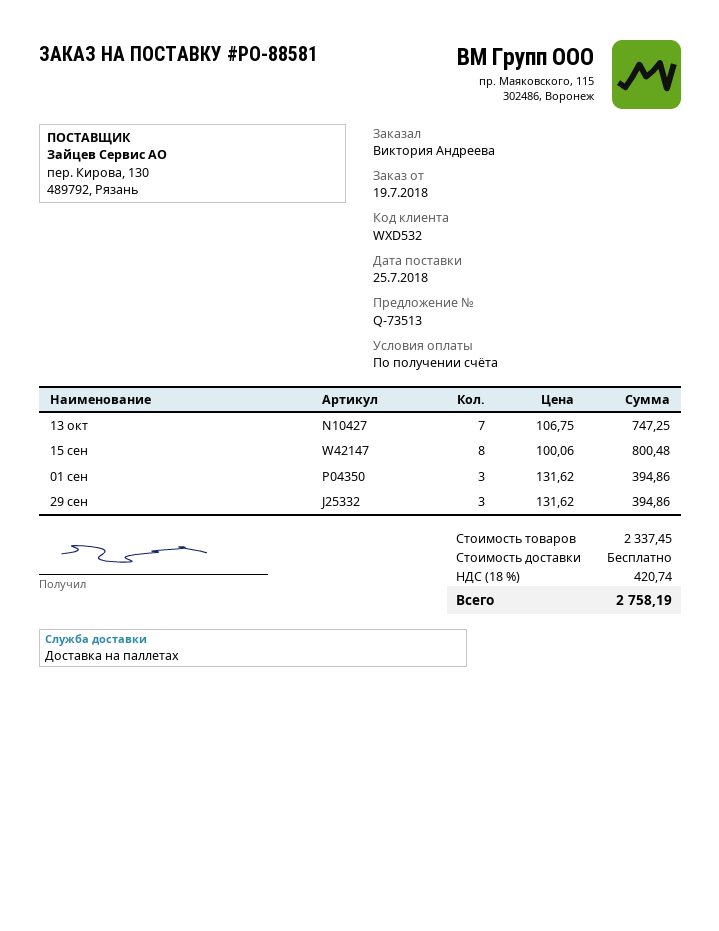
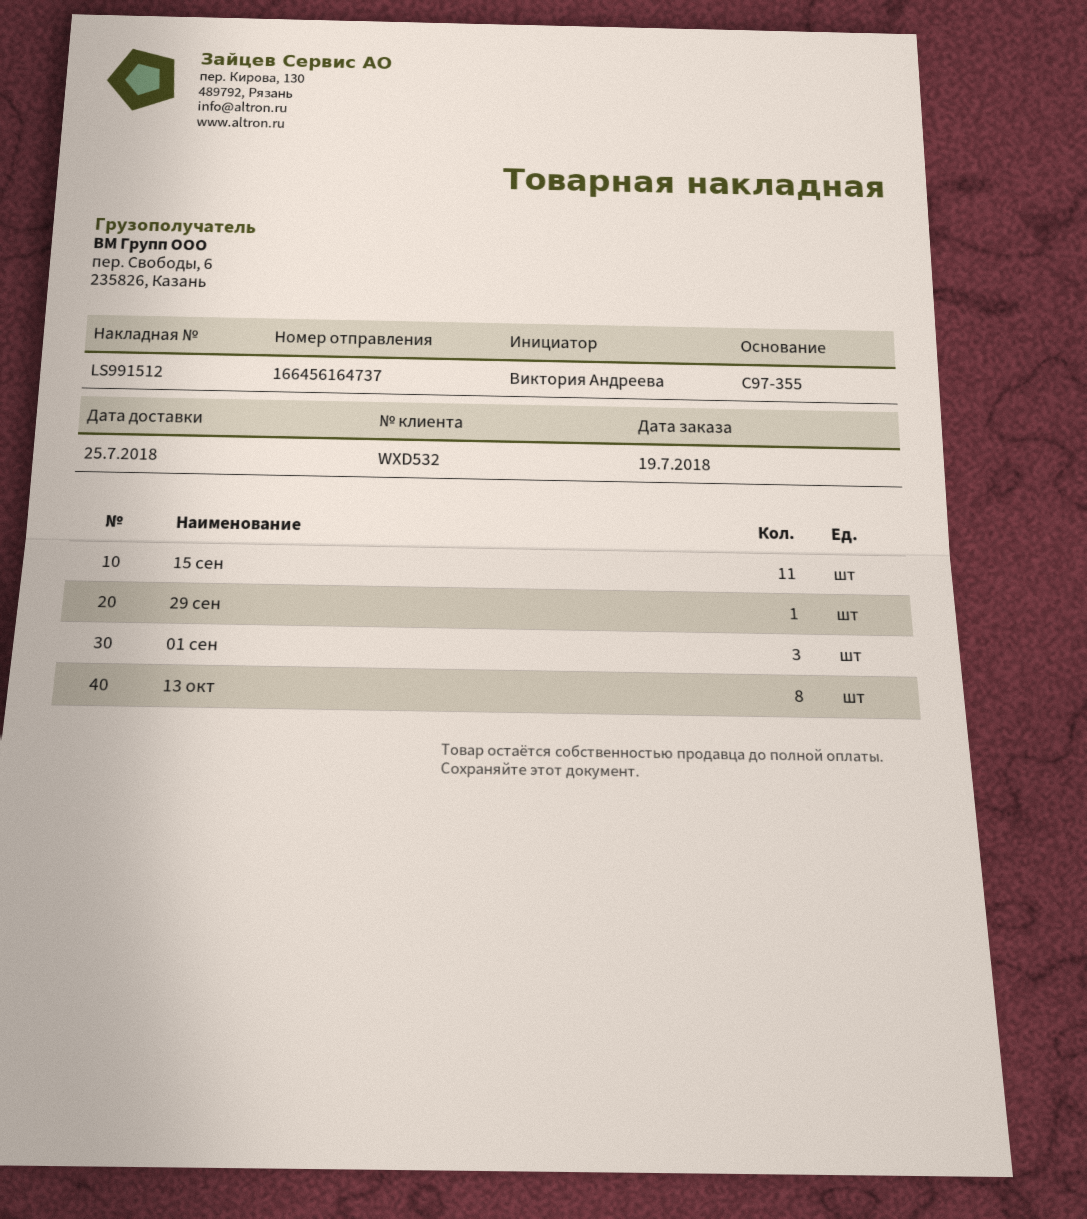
13 окт: 7 -> 8
15 сен: 8 -> 11
29 сен: 3 -> 1

